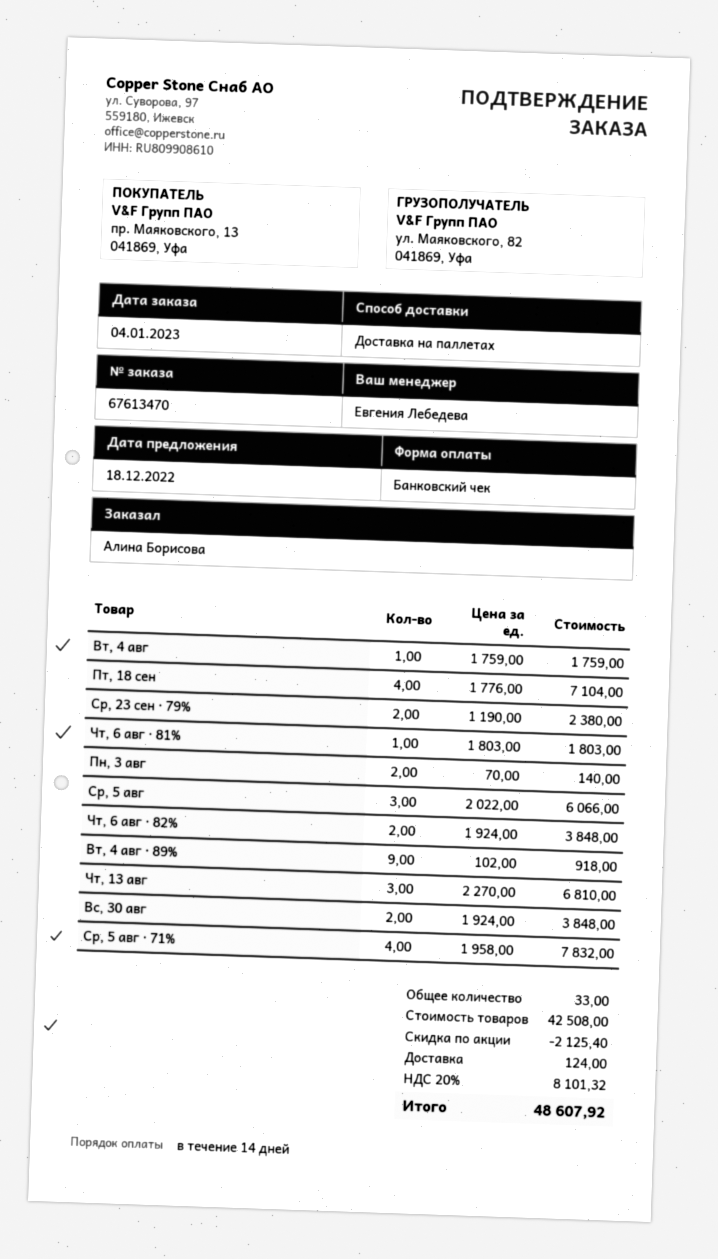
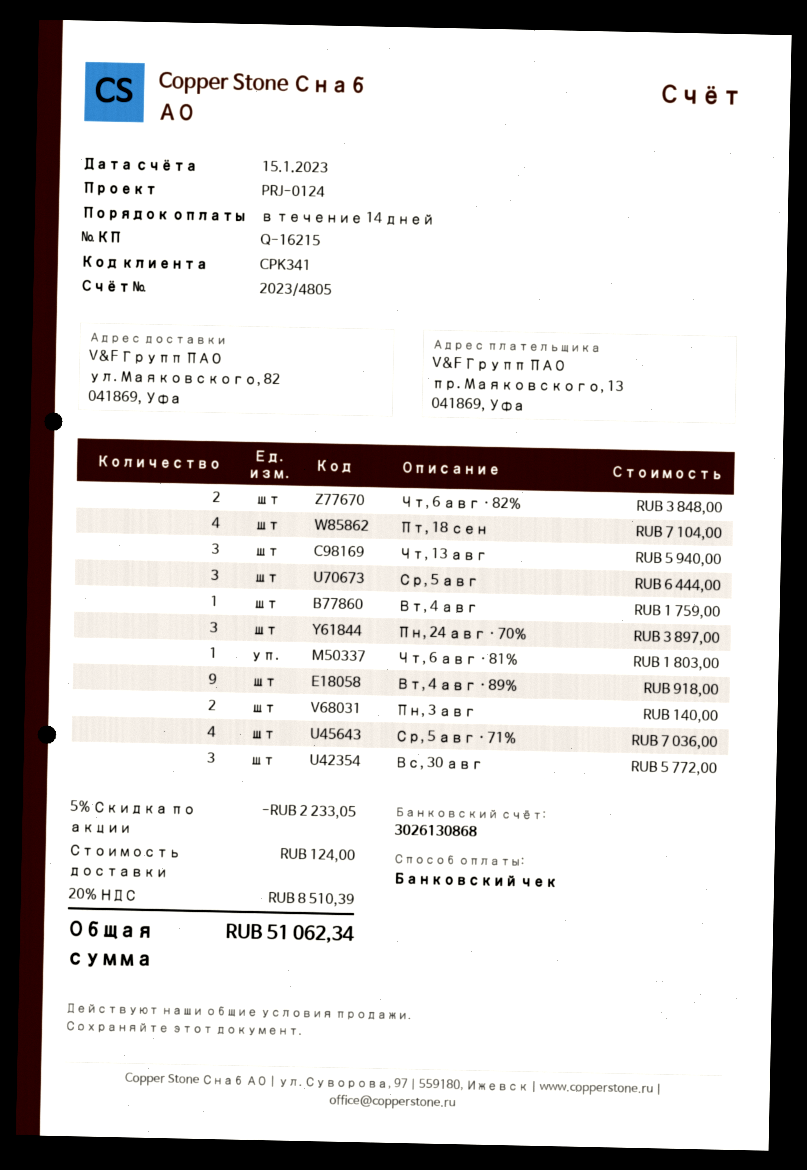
Ср, 23 сен · 79%: 2 for 2380.00 -> none
Ср, 5 авг: 3 for 6066.00 -> 3 for 6444.00
Чт, 13 авг: 3 for 6810.00 -> 3 for 5940.00
Вс, 30 авг: 2 for 3848.00 -> 3 for 5772.00
Ср, 5 авг · 71%: 4 for 7832.00 -> 4 for 7036.00
Пн, 24 авг · 70%: none -> 3 for 3897.00
discount: 2125.40 -> 2233.05
tax: 20% = 8101.32 -> 20% = 8510.39
total: 48607.92 -> 51062.34

